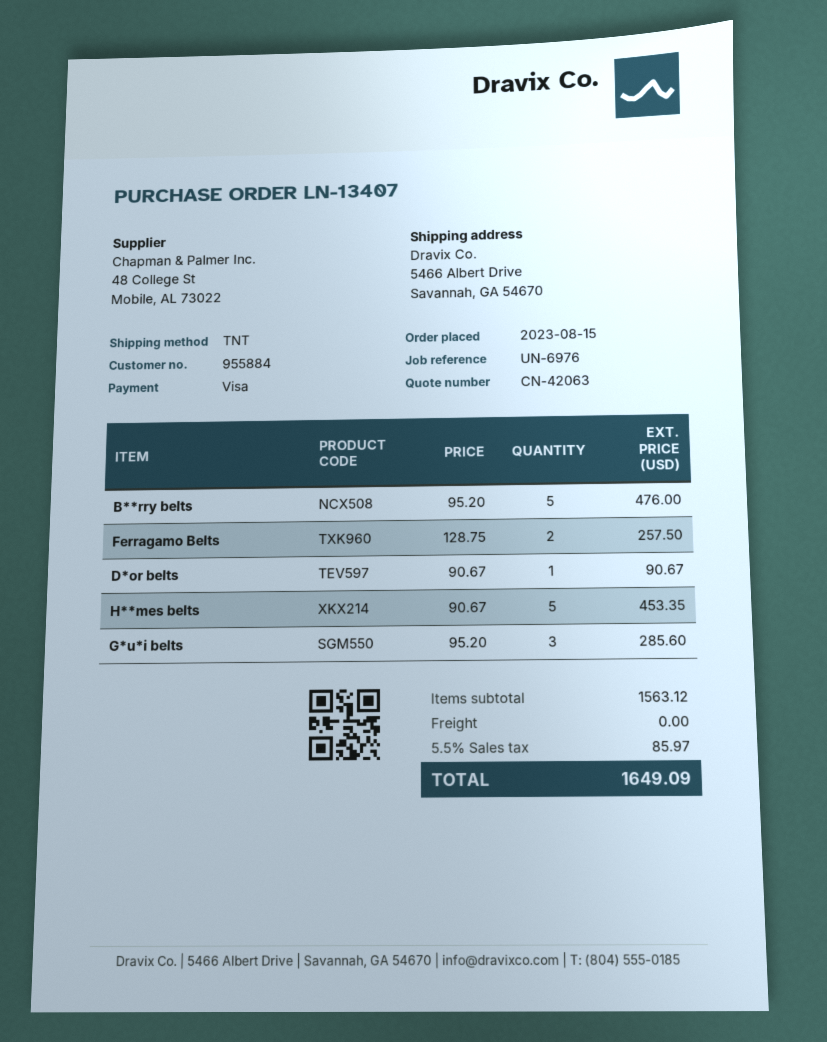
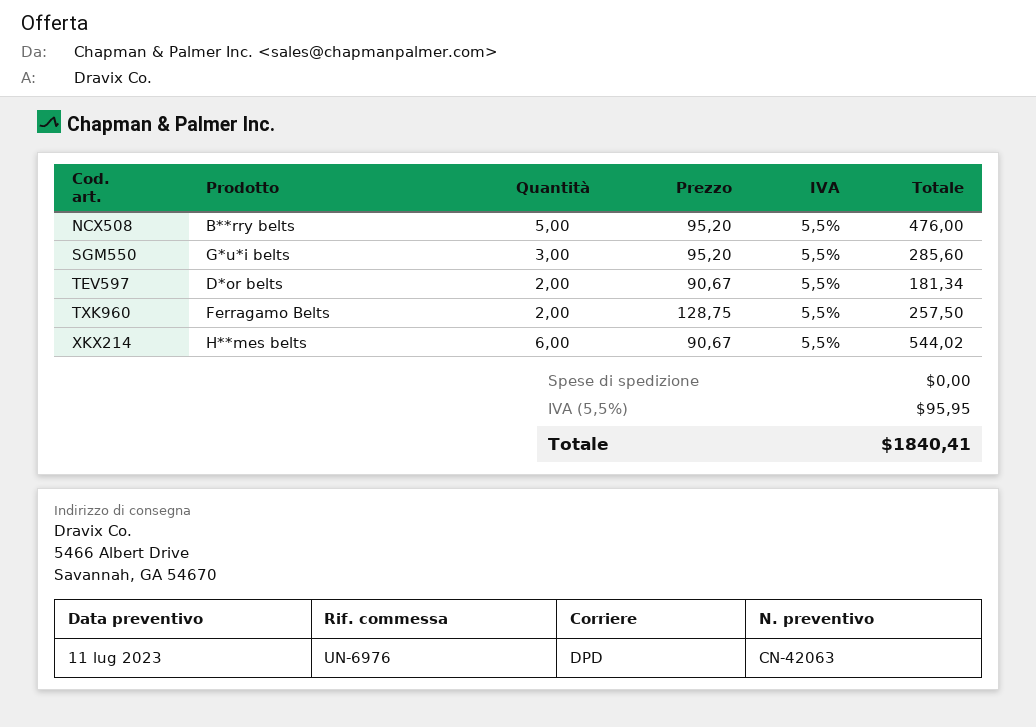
shipping method: TNT -> DPD
D*or belts: 1 x 90.67 = 90.67 -> 2 x 90.67 = 181.34
H**mes belts: 5 x 90.67 = 453.35 -> 6 x 90.67 = 544.02
tax: 5.5% = 85.97 -> 5.5% = 95.95
total: 1649.09 -> 1840.41

